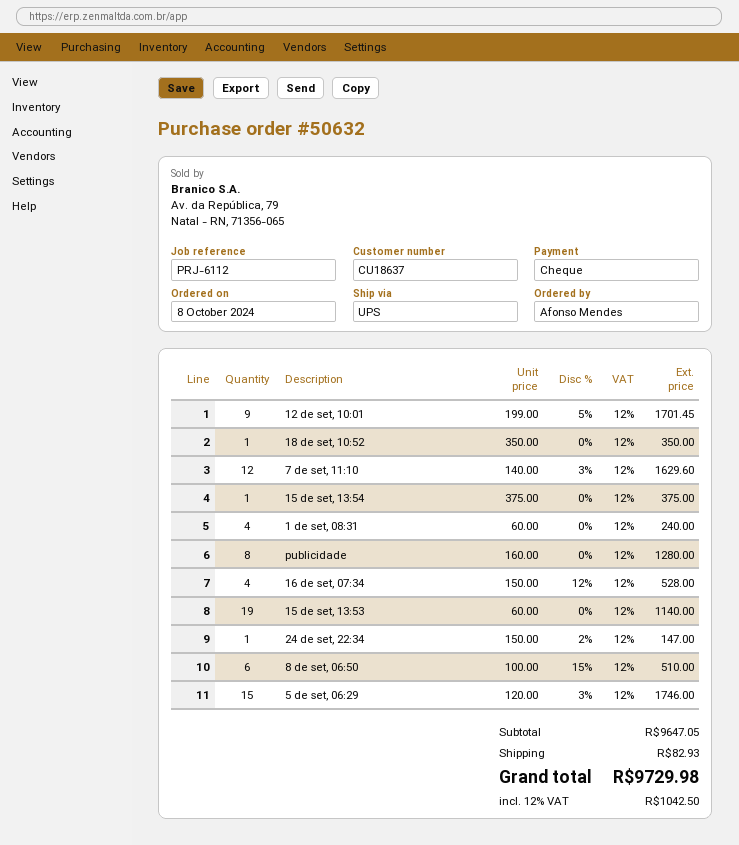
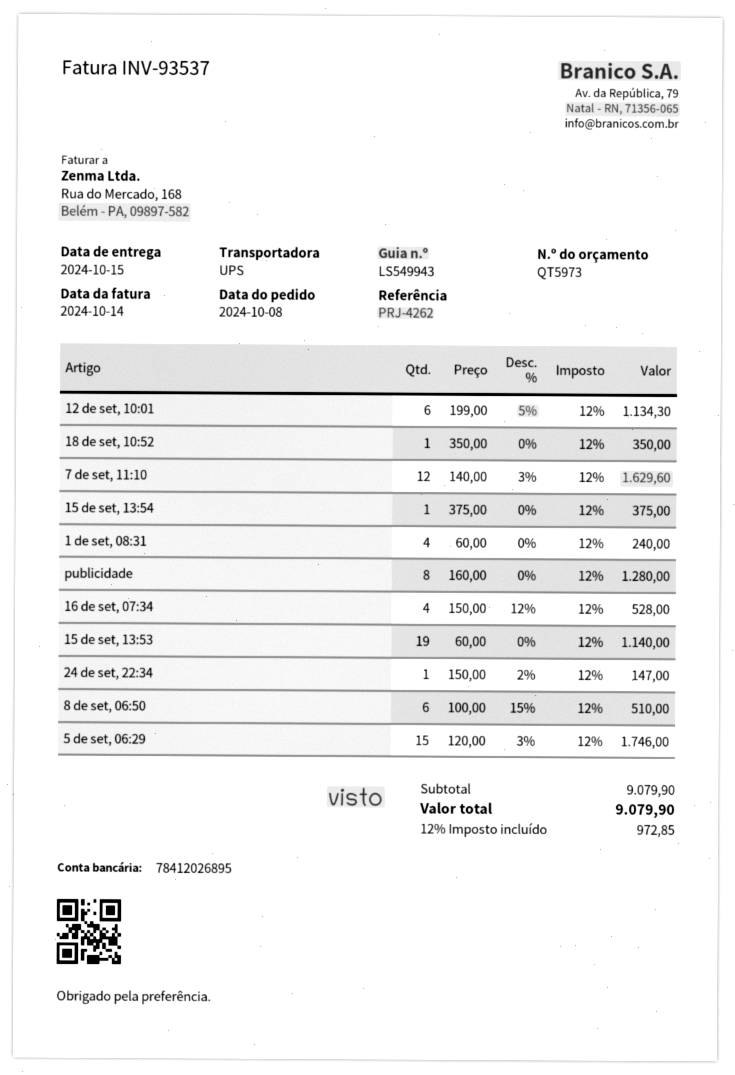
reference: PRJ-6112 -> PRJ-4262
12 de set, 10:01: 9 x 199.00 - 5% = 1701.45 -> 6 x 199.00 - 5% = 1134.30
subtotal: 9647.05 -> 9079.90
shipping: 82.93 -> none
tax: 12% = 1042.50 -> 12% = 972.85
total: 9729.98 -> 9079.90

